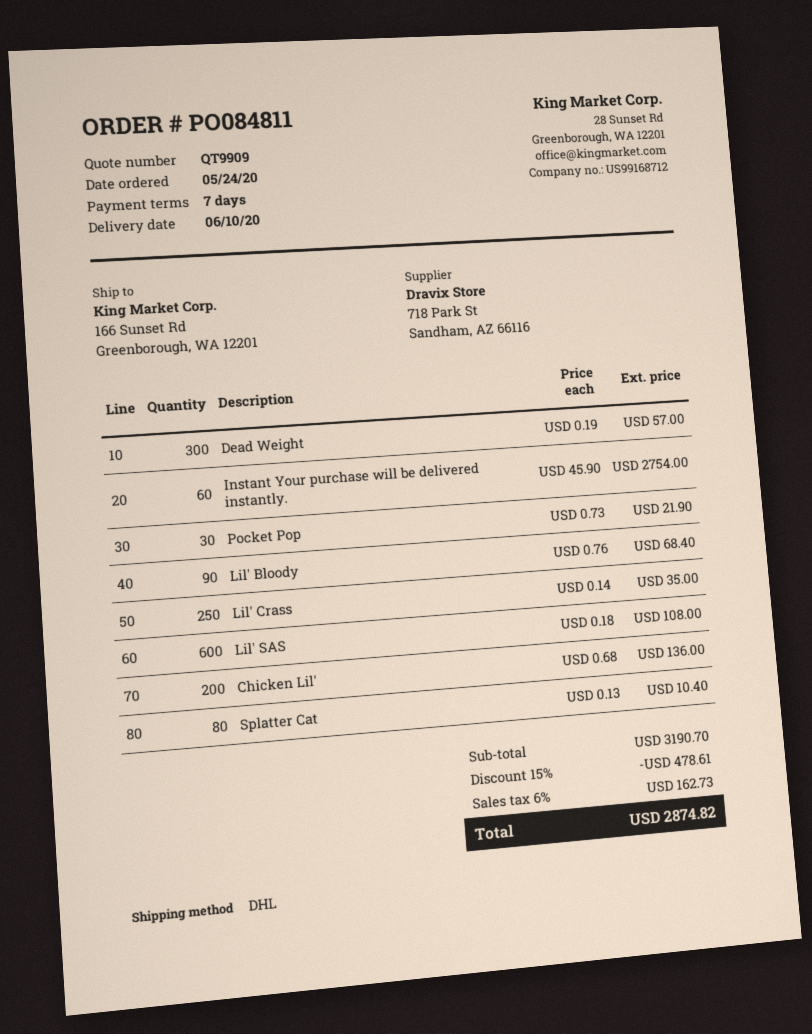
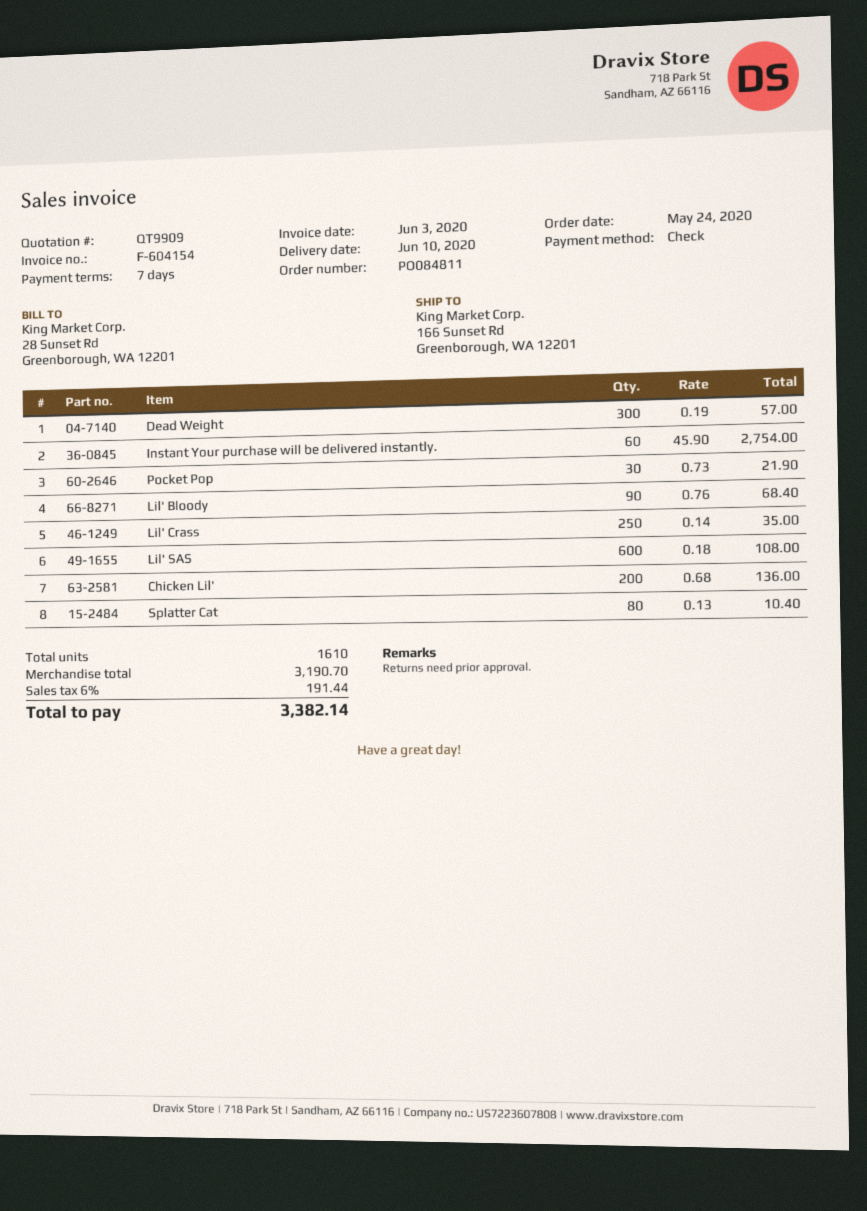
discount: 15% = 478.61 -> none
tax: 6% = 162.73 -> 6% = 191.44
total: 2874.82 -> 3382.14

